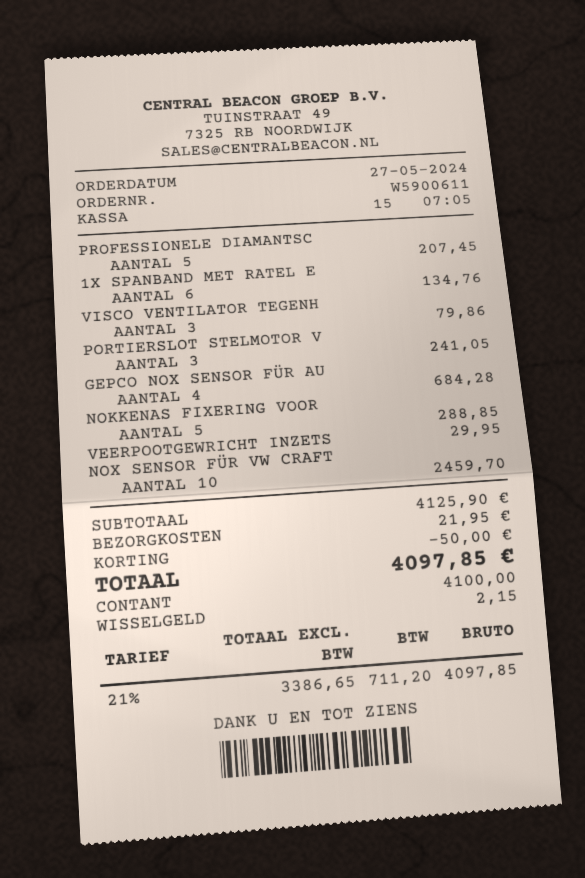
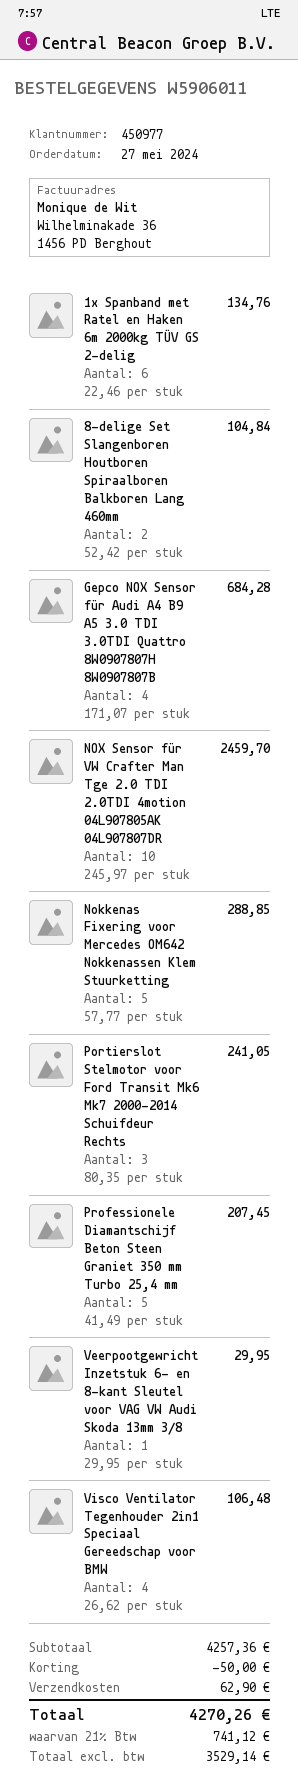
order number: W5900611 -> W5906011
VISCO VENTILATOR TEGENH: 3 for 79.86 -> 4 for 106.48
8-delige Set Slangenboren Houtboren Spiraalboren Balkboren Lang 460mm: none -> 2 for 104.84
subtotal: 4125.90 -> 4257.36
shipping: 21.95 -> 62.90
net: 3386.65 -> 3529.14
tax: 21% = 711.20 -> 21% = 741.12
total: 4097.85 -> 4270.26

